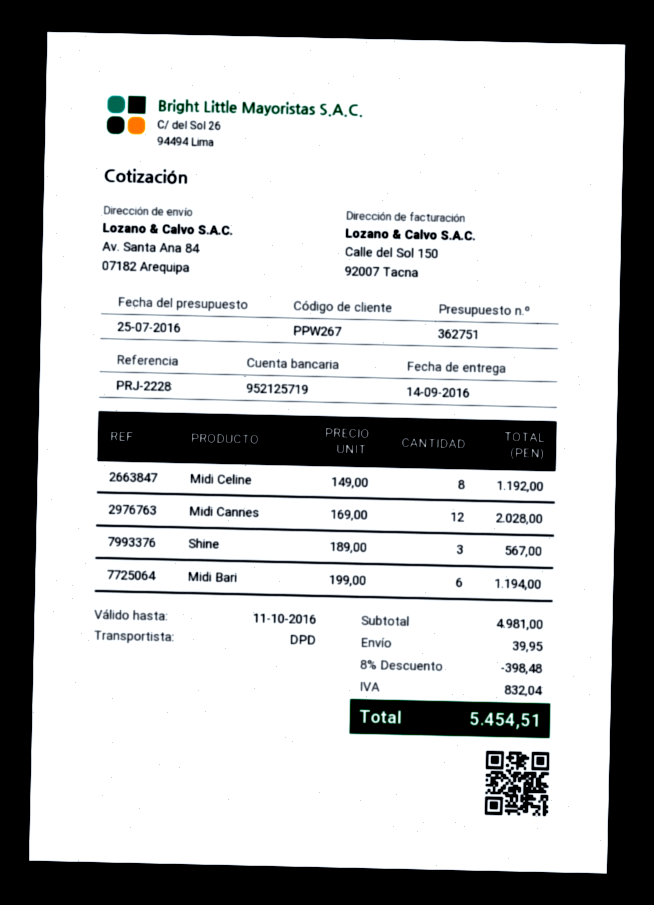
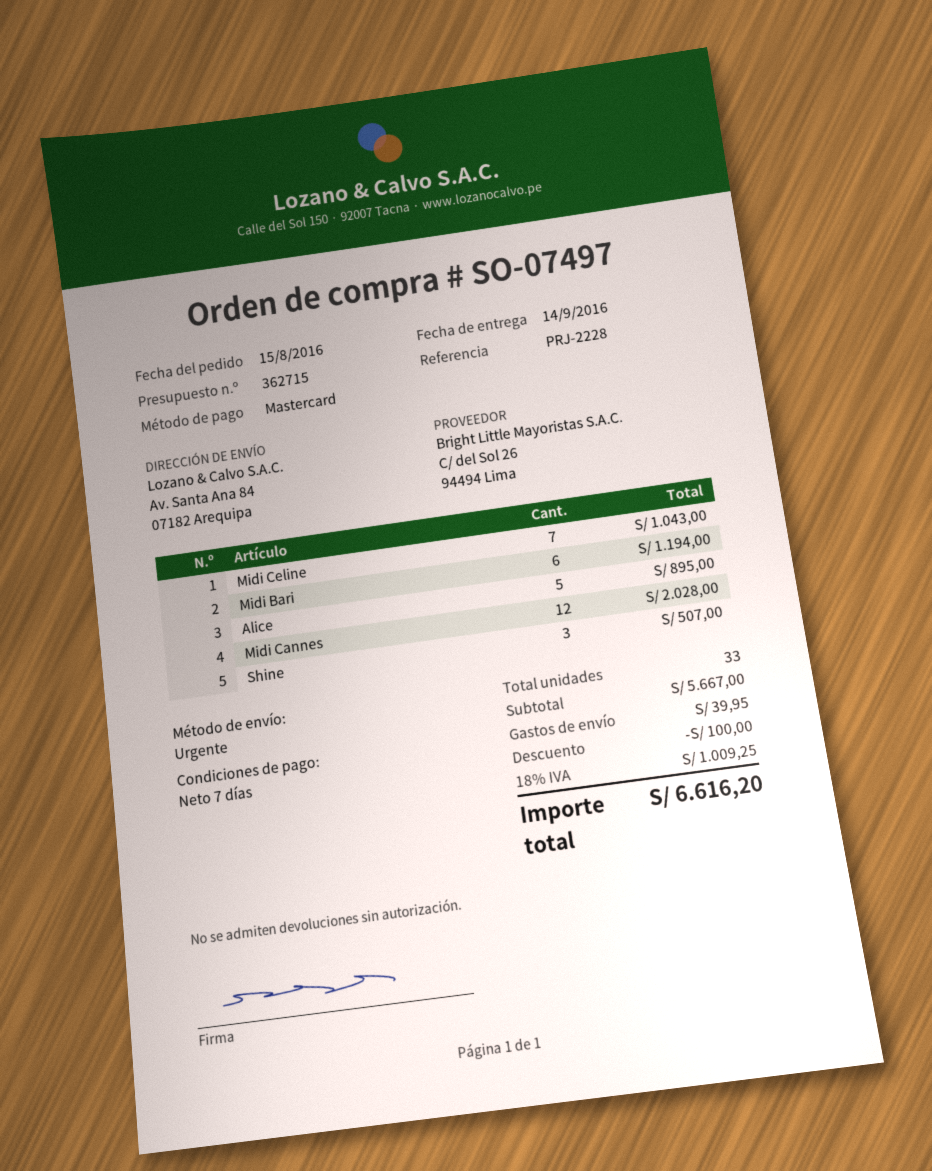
quote number: 362751 -> 362715
shipping method: DPD -> express
Midi Celine: 8 for 1192.00 -> 7 for 1043.00
Shine: 3 for 567.00 -> 3 for 507.00
Alice: none -> 5 for 895.00
subtotal: 4981.00 -> 5667.00
discount: 398.48 -> 100.00
tax: 832.04 -> 1009.25
total: 5454.51 -> 6616.20

